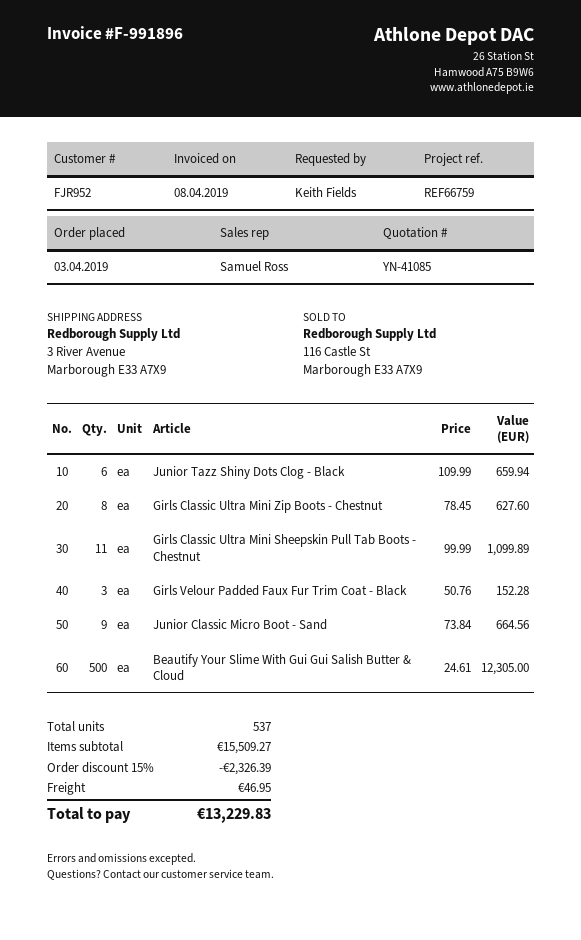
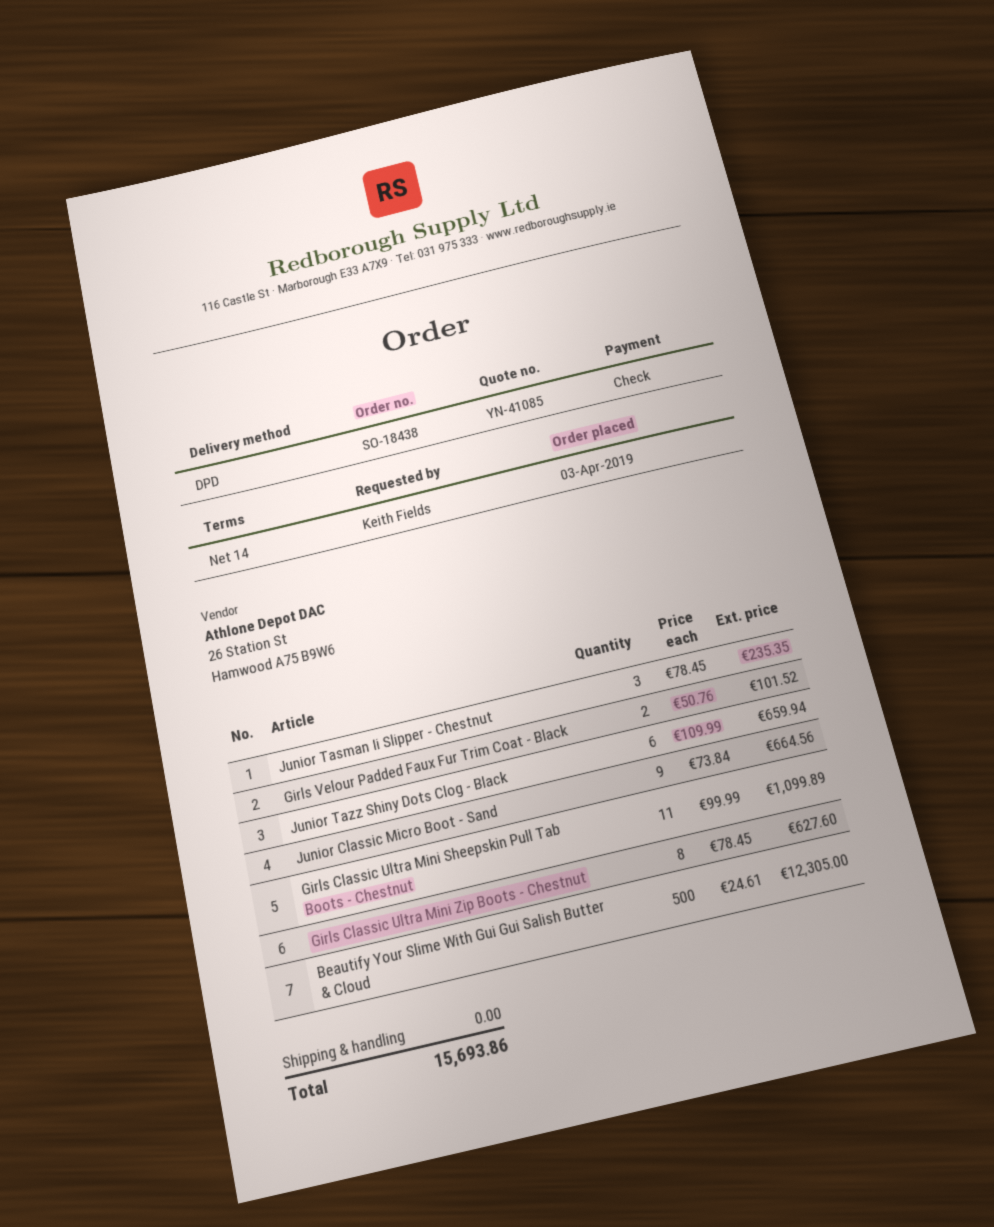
Girls Velour Padded Faux Fur Trim Coat - Black: 3 x 50.76 = 152.28 -> 2 x 50.76 = 101.52
Junior Tasman Ii Slipper - Chestnut: none -> 3 x 78.45 = 235.35
discount: 15% = 2326.39 -> none
shipping: 46.95 -> 0.00
total: 13229.83 -> 15693.86

